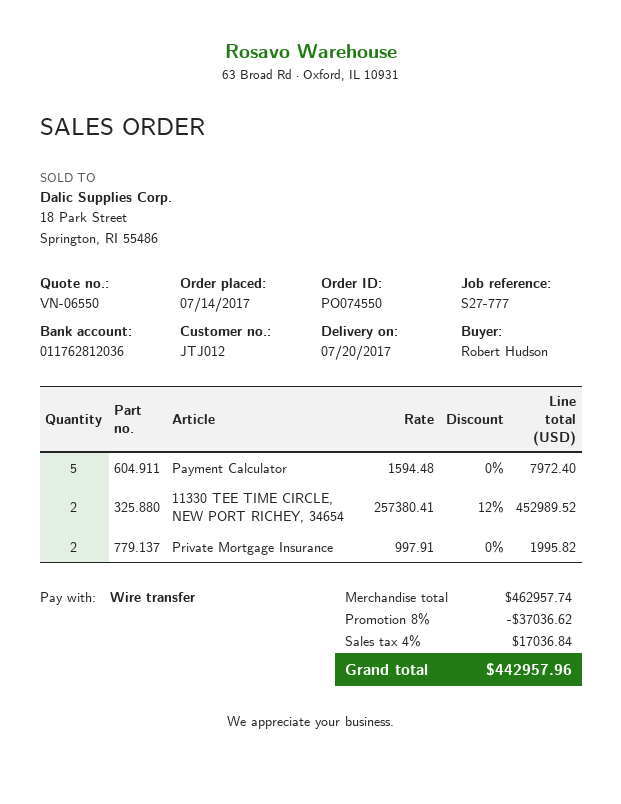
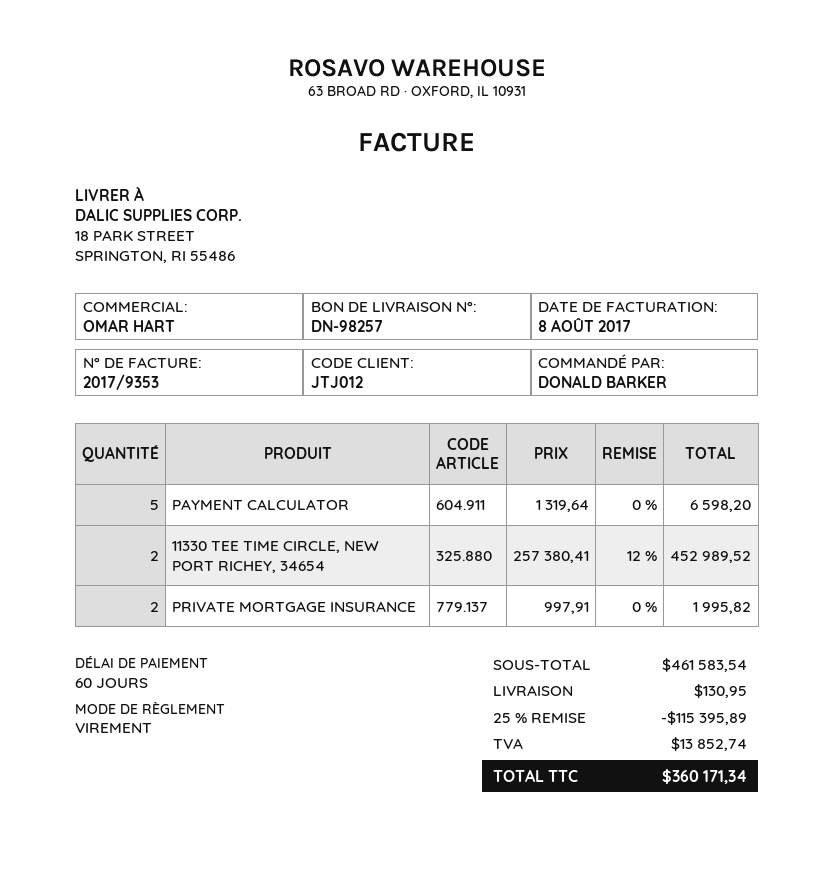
ordered by: Robert Hudson -> DONALD BARKER
Payment Calculator: 5 x 1594.48 = 7972.40 -> 5 x 1319.64 = 6598.20
subtotal: 462957.74 -> 461583.54
discount: 8% = 37036.62 -> 25% = 115395.89
shipping: none -> 130.95
tax: 17036.84 -> 13852.74
total: 442957.96 -> 360171.34

